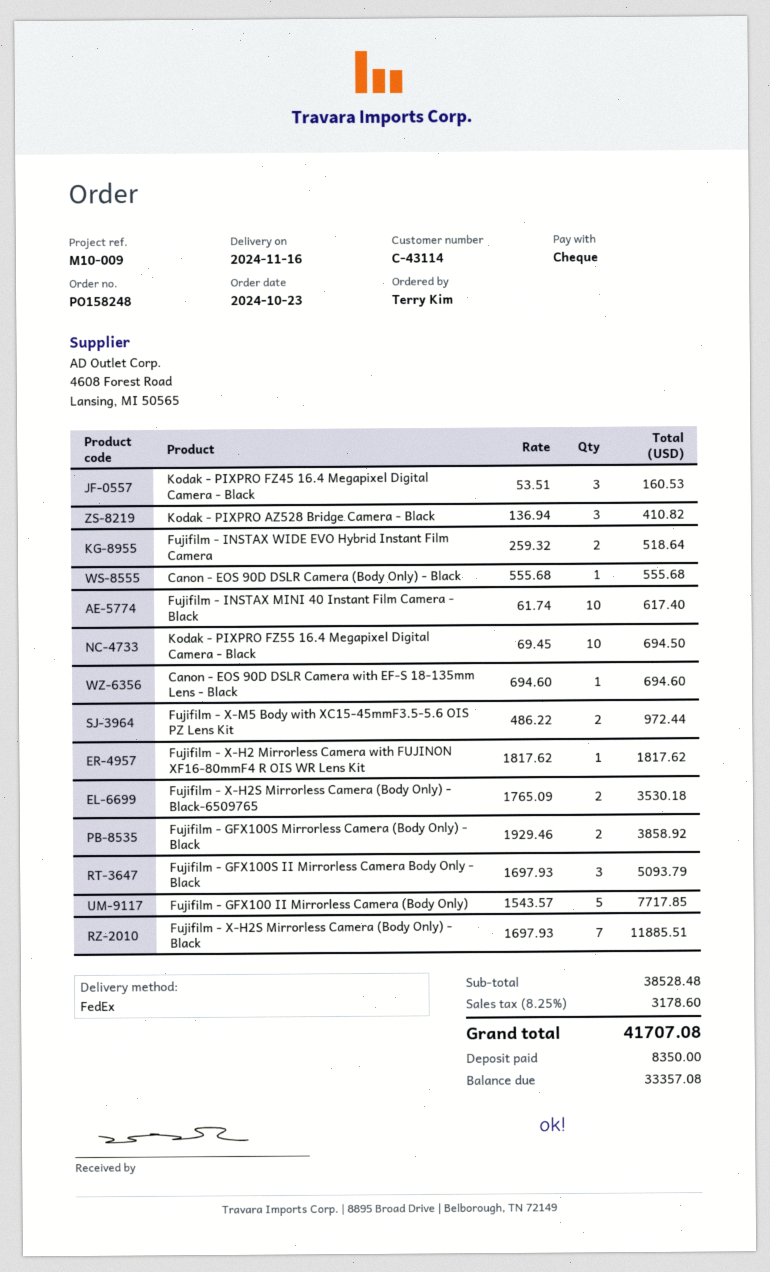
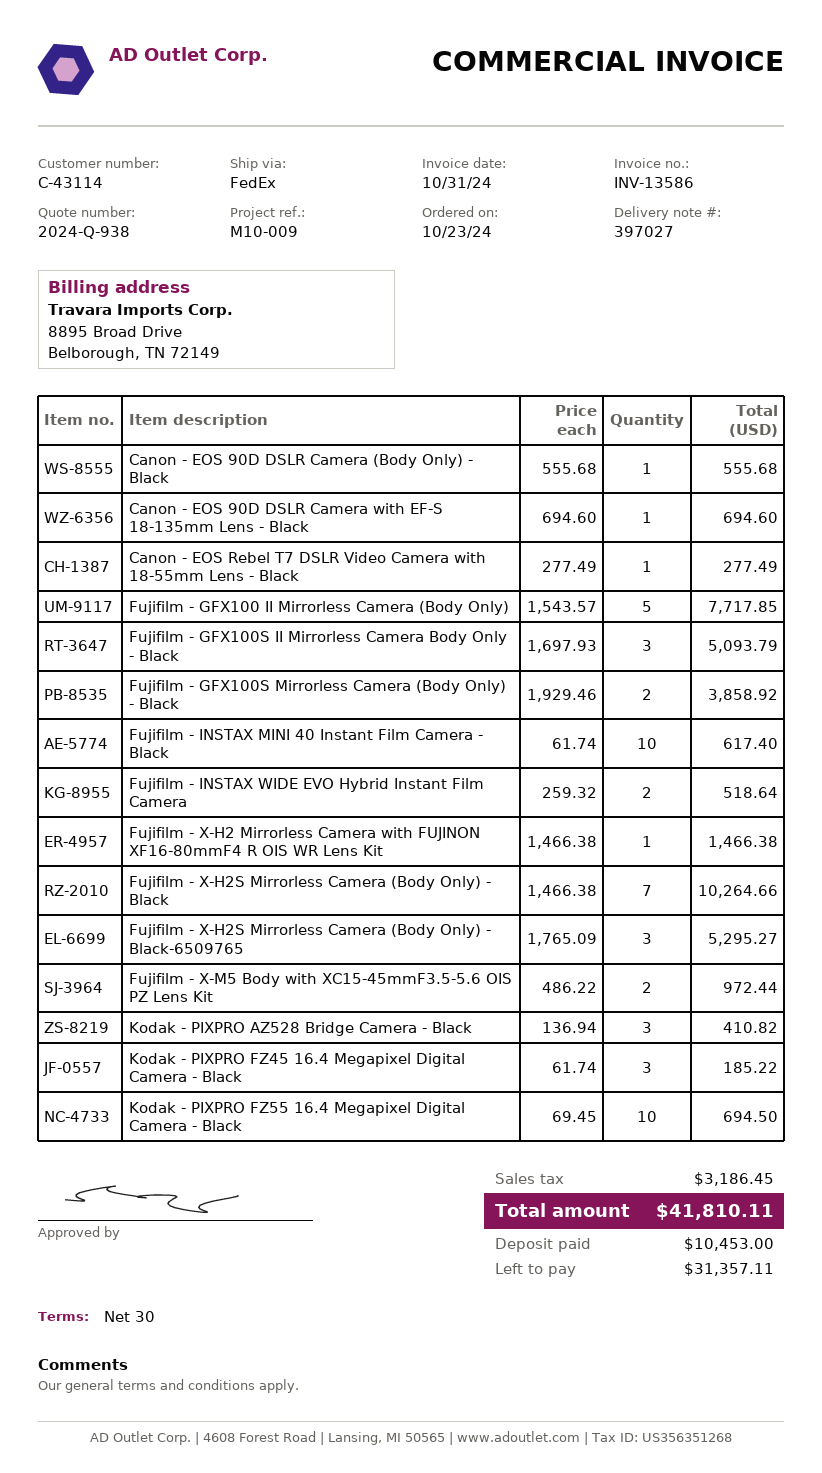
Kodak - PIXPRO FZ45 16.4 Megapixel Digital Camera - Black: 3 x 53.51 = 160.53 -> 3 x 61.74 = 185.22
Fujifilm - X-H2 Mirrorless Camera with FUJINON XF16-80mmF4 R OIS WR Lens Kit: 1 x 1817.62 = 1817.62 -> 1 x 1466.38 = 1466.38
Fujifilm - X-H2S Mirrorless Camera (Body Only) - Black-6509765: 2 x 1765.09 = 3530.18 -> 3 x 1765.09 = 5295.27
Fujifilm - X-H2S Mirrorless Camera (Body Only) - Black: 7 x 1697.93 = 11885.51 -> 7 x 1466.38 = 10264.66
Canon - EOS Rebel T7 DSLR Video Camera with 18-55mm Lens - Black: none -> 1 x 277.49 = 277.49
tax: 3178.60 -> 3186.45
total: 41707.08 -> 41810.11
deposit: 8350.00 -> 10453.00
balance: 33357.08 -> 31357.11

